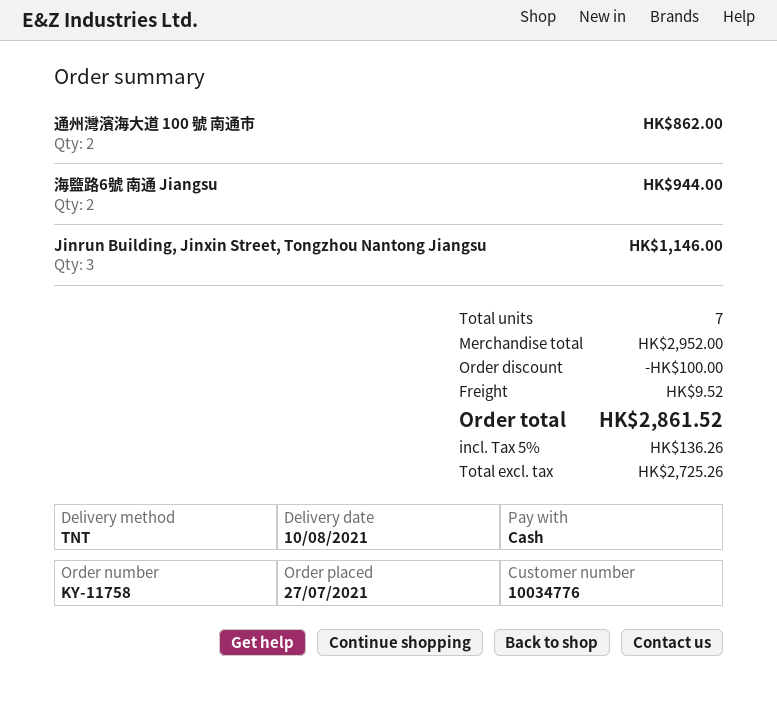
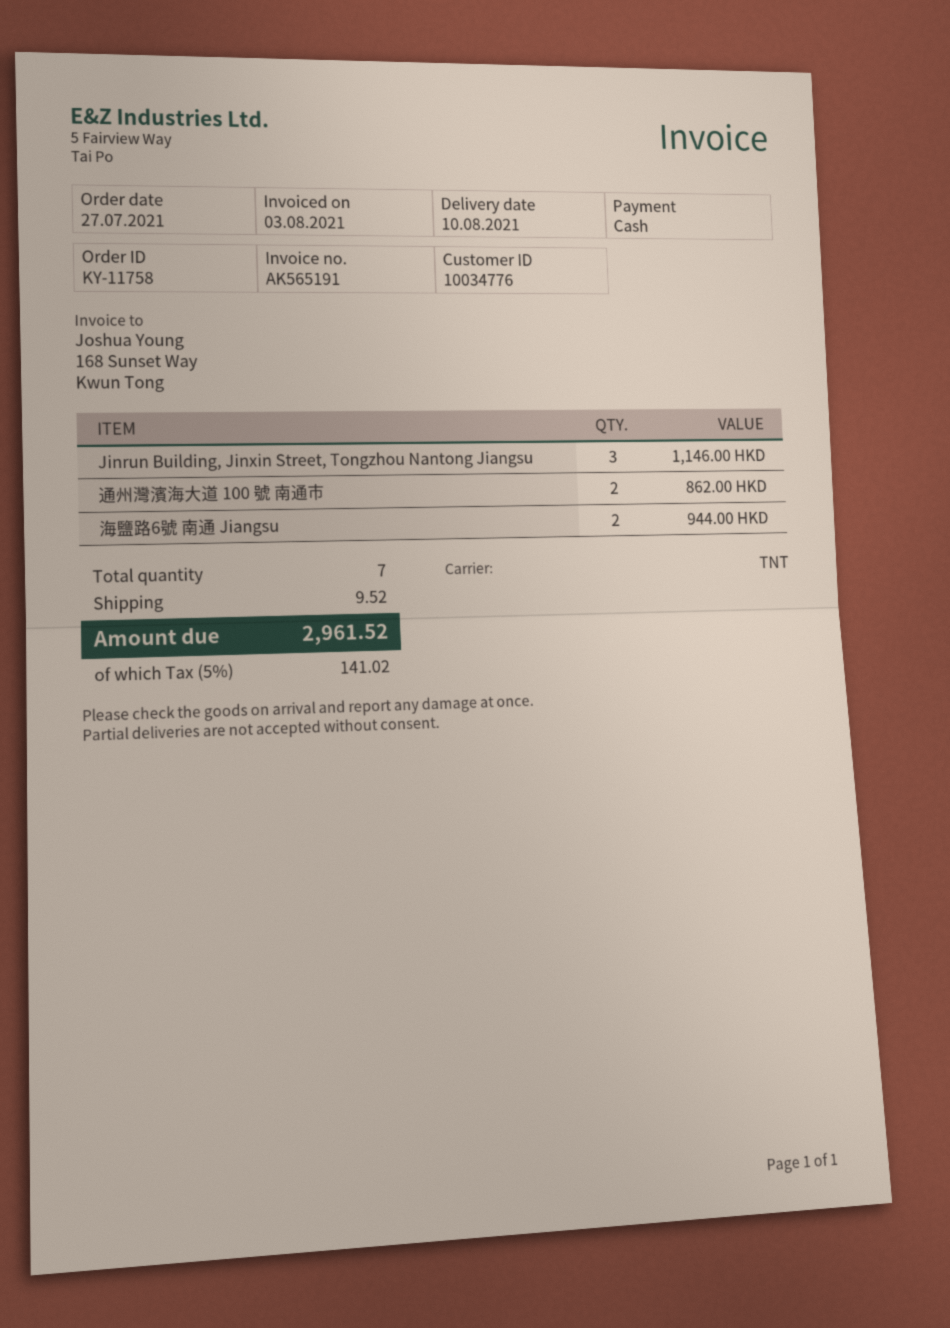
discount: 100.00 -> none
tax: 5% = 136.26 -> 5% = 141.02
total: 2861.52 -> 2961.52

